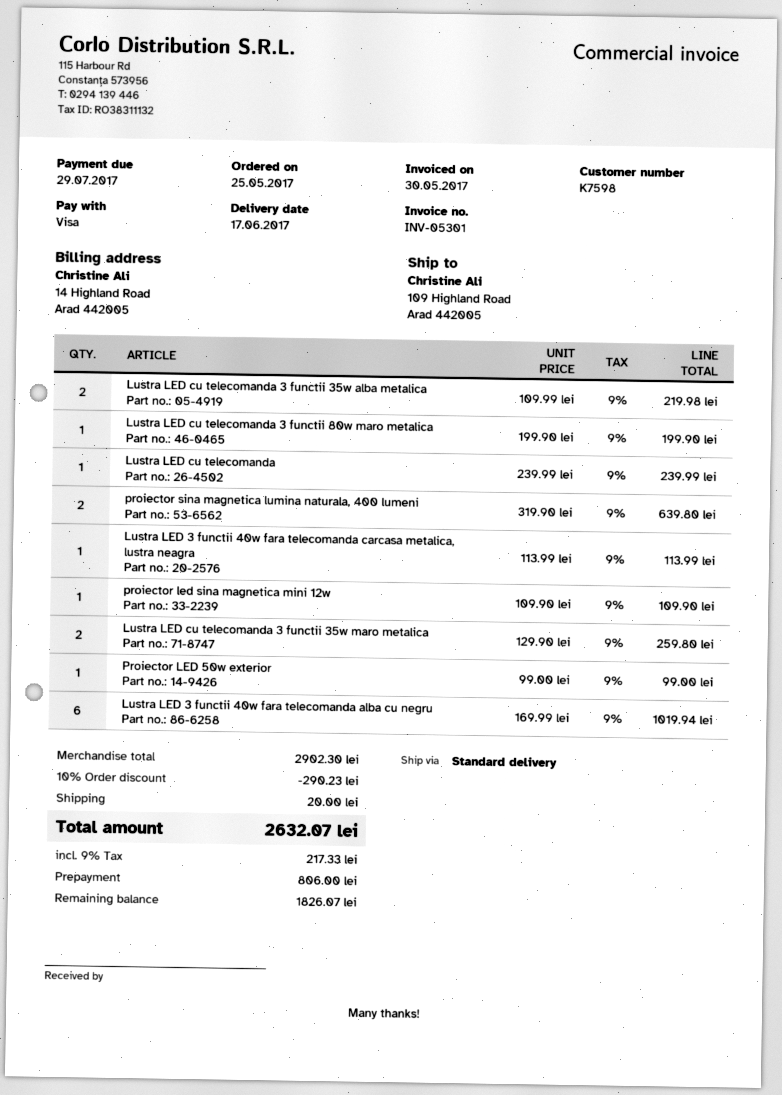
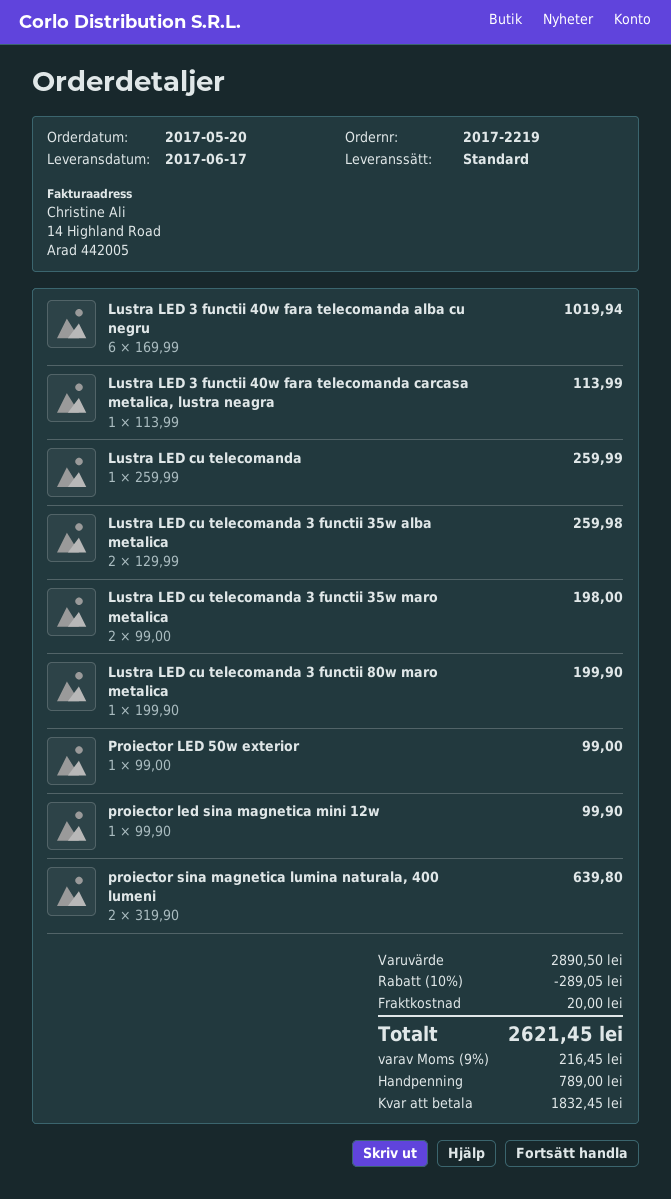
order date: 2017-05-25 -> 2017-05-20
Lustra LED cu telecomanda 3 functii 35w alba metalica: 2 x 109.99 = 219.98 -> 2 x 129.99 = 259.98
Lustra LED cu telecomanda: 1 x 239.99 = 239.99 -> 1 x 259.99 = 259.99
proiector led sina magnetica mini 12w: 1 x 109.90 = 109.90 -> 1 x 99.90 = 99.90
Lustra LED cu telecomanda 3 functii 35w maro metalica: 2 x 129.90 = 259.80 -> 2 x 99.00 = 198.00
subtotal: 2902.30 -> 2890.50
discount: 10% = 290.23 -> 10% = 289.05
tax: 9% = 217.33 -> 9% = 216.45
total: 2632.07 -> 2621.45
deposit: 806.00 -> 789.00
balance: 1826.07 -> 1832.45

